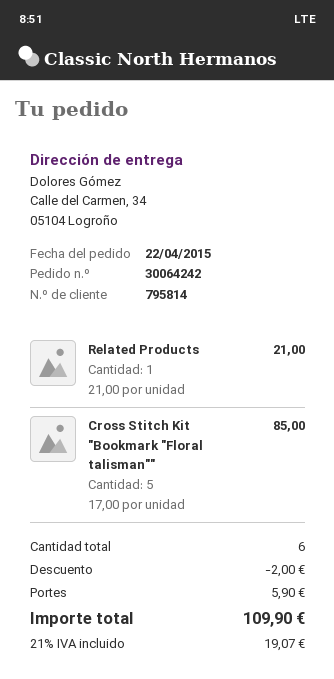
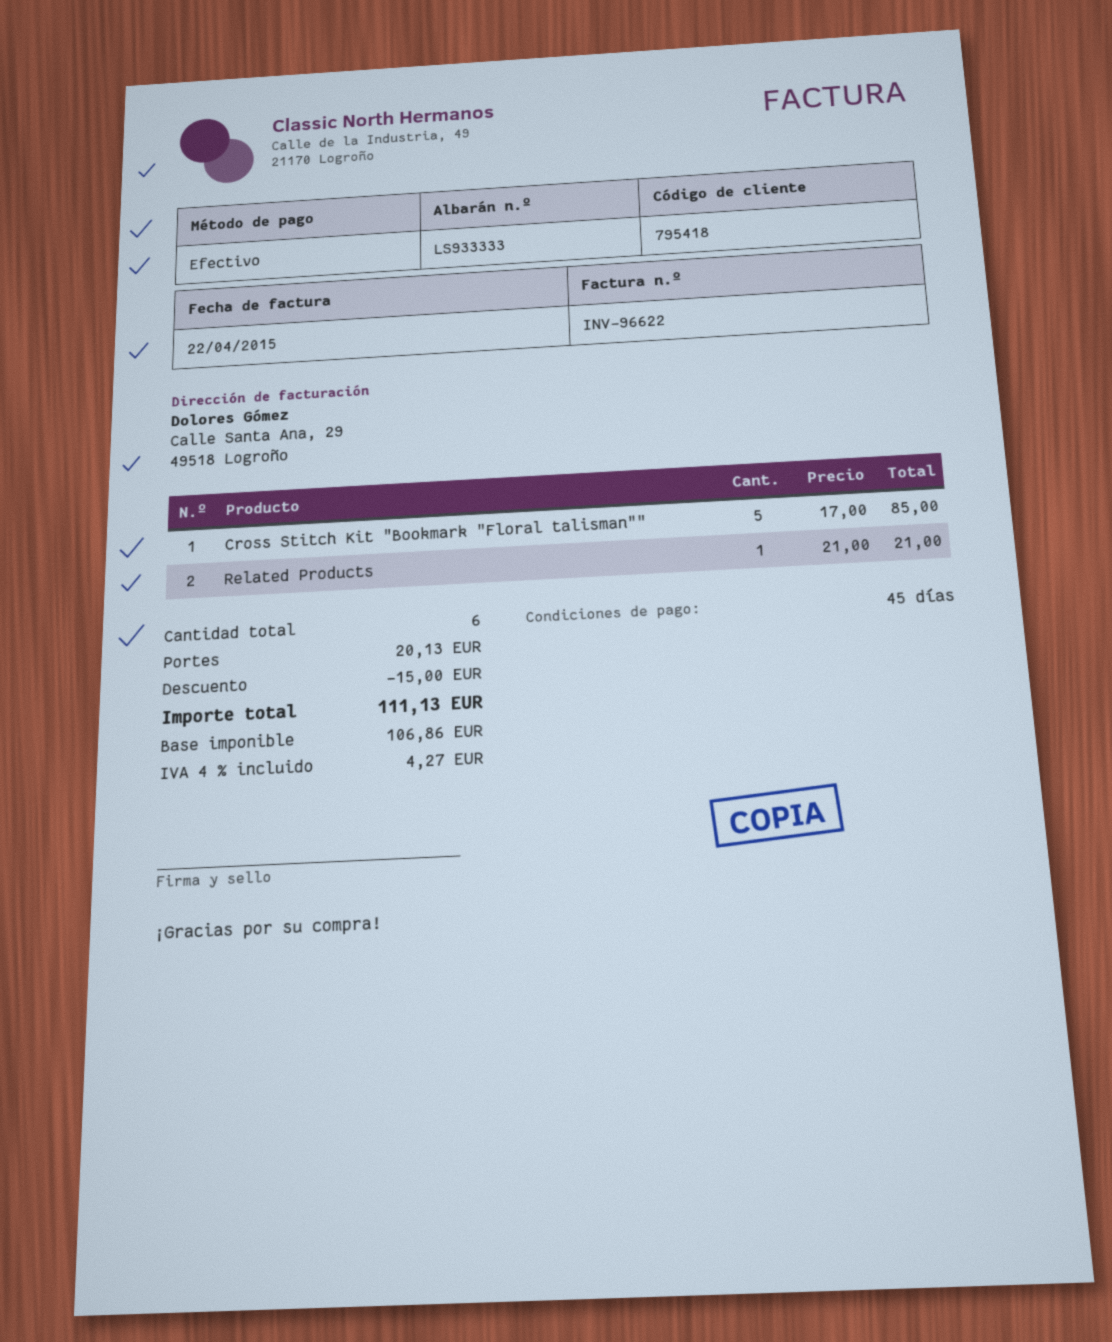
customer number: 795814 -> 795418
discount: 2.00 -> 15.00
shipping: 5.90 -> 20.13
tax: 21% = 19.07 -> 4% = 4.27
total: 109.90 -> 111.13

